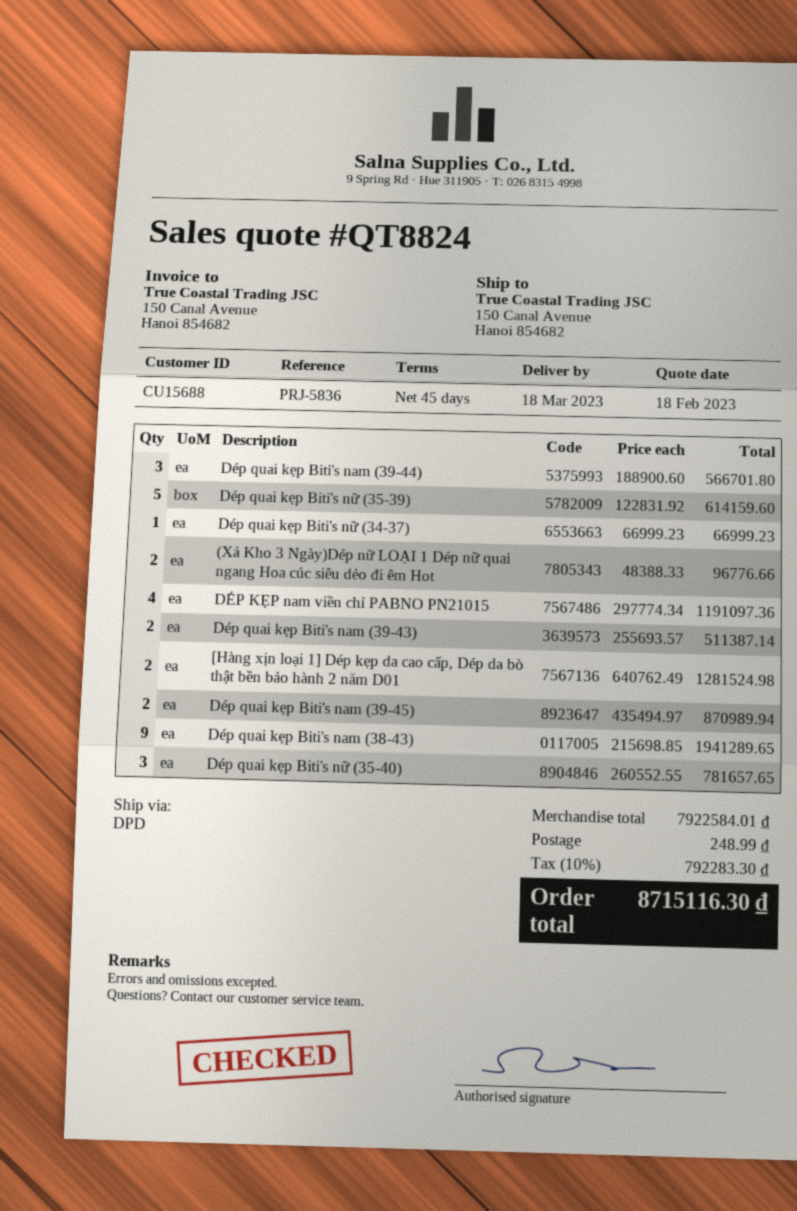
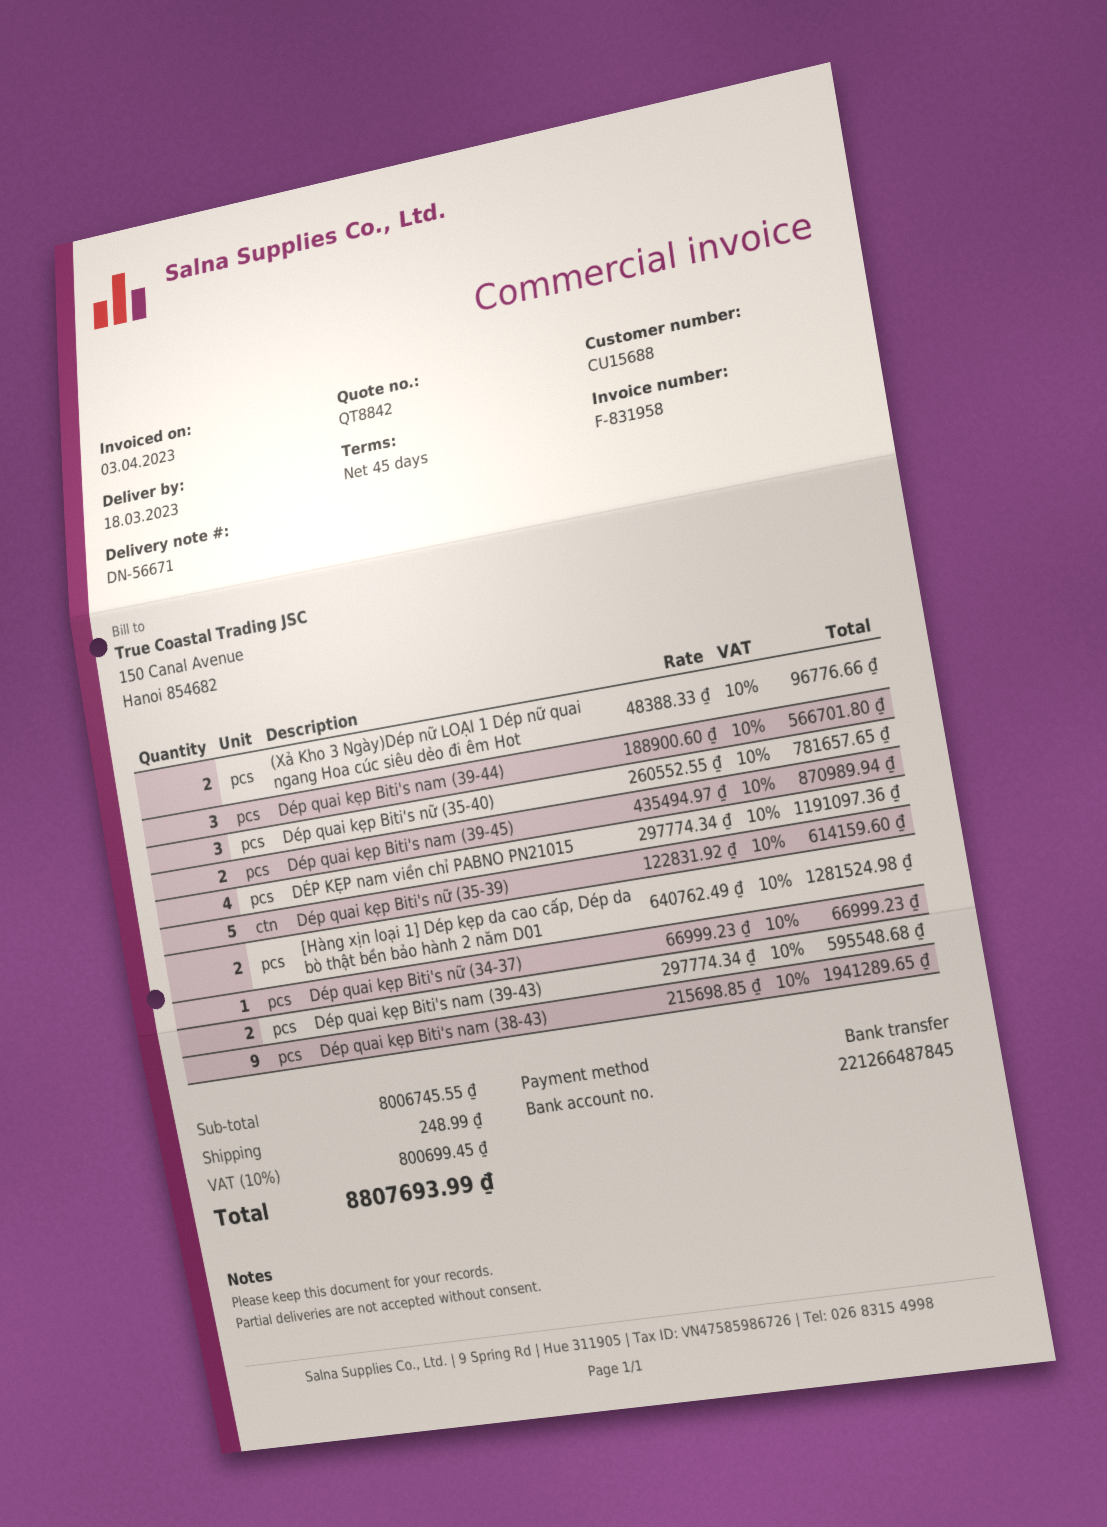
quote number: QT8824 -> QT8842
Dép quai kẹp Biti's nam (39-43): 2 x 255693.57 = 511387.14 -> 2 x 297774.34 = 595548.68
subtotal: 7922584.01 -> 8006745.55
tax: 10% = 792283.30 -> 10% = 800699.45
total: 8715116.30 -> 8807693.99

